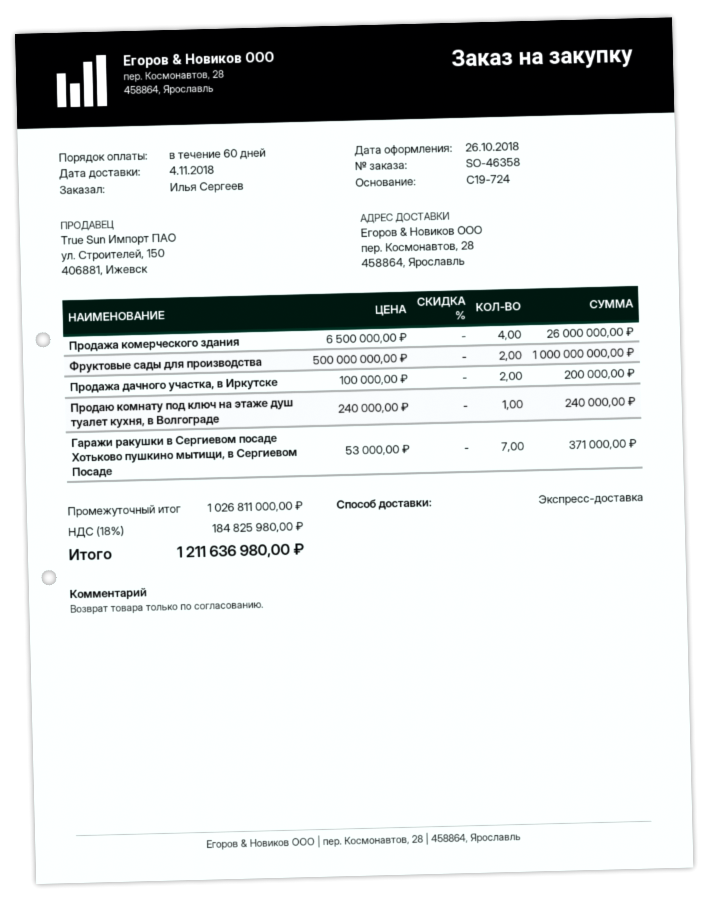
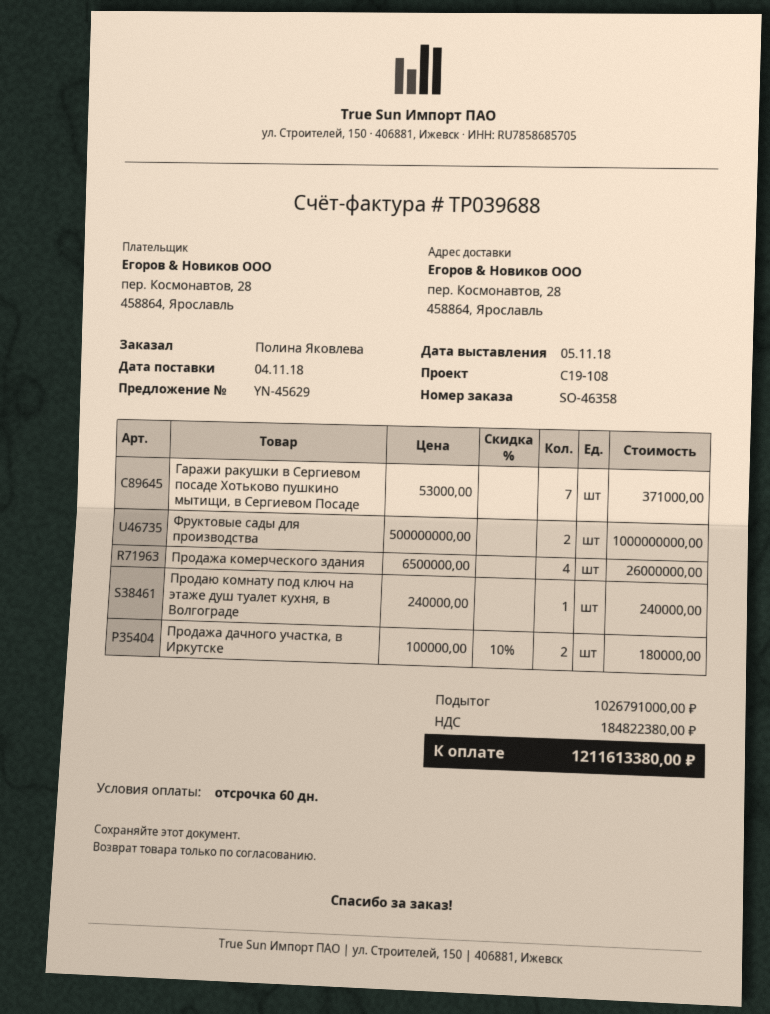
reference: C19-724 -> C19-108
ordered by: Илья Сергеев -> Полина Яковлева
Продажа дачного участка, в Иркутске: 2 x 100000.00 = 200000.00 -> 2 x 100000.00 - 10% = 180000.00
subtotal: 1026811000.00 -> 1026791000.00
tax: 184825980.00 -> 184822380.00
total: 1211636980.00 -> 1211613380.00

